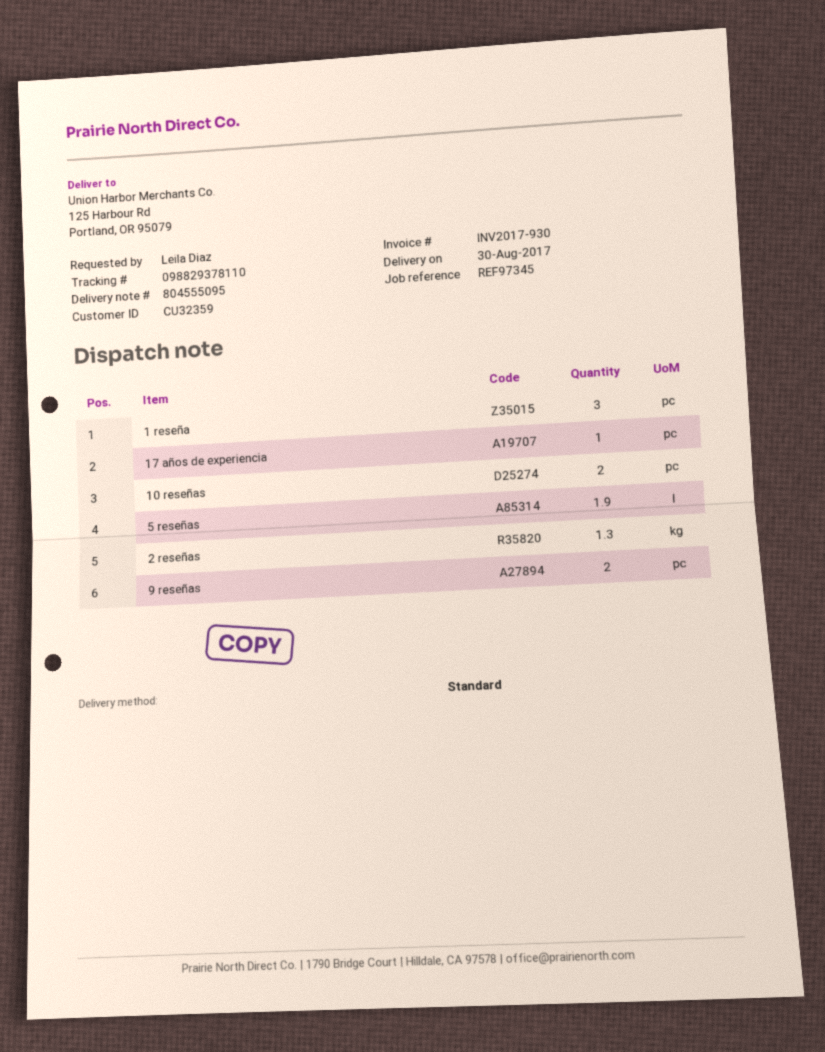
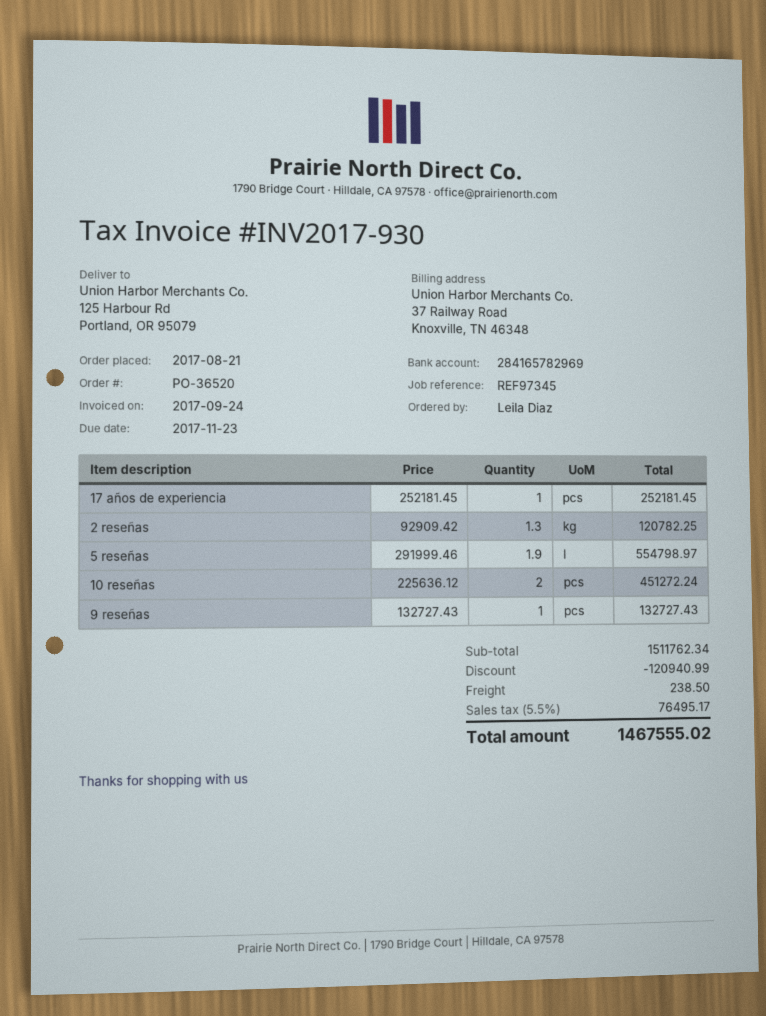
1 reseña: 3 -> none
9 reseñas: 2 -> 1

